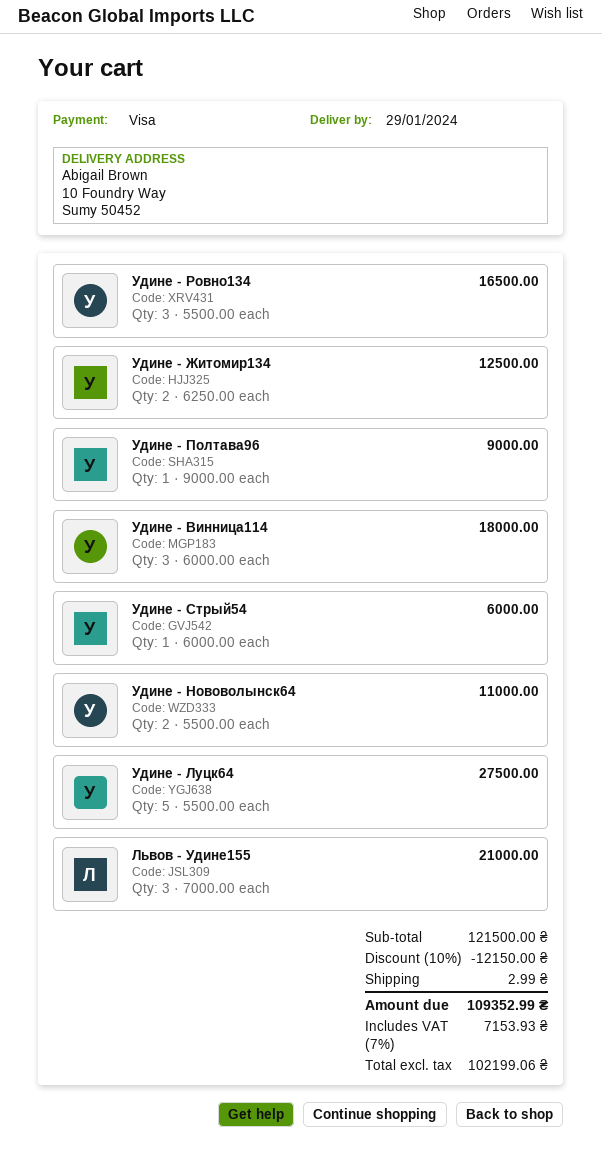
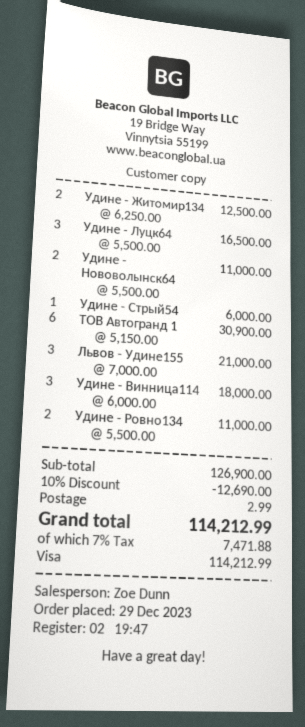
Удине - Ровно134: 3 x 5500.00 = 16500.00 -> 2 x 5500.00 = 11000.00
Удине - Полтава96: 1 x 9000.00 = 9000.00 -> none
Удине - Луцк64: 5 x 5500.00 = 27500.00 -> 3 x 5500.00 = 16500.00
ТОВ Автогранд 1: none -> 6 x 5150.00 = 30900.00
subtotal: 121500.00 -> 126900.00
discount: 10% = 12150.00 -> 10% = 12690.00
tax: 7% = 7153.93 -> 7% = 7471.88
total: 109352.99 -> 114212.99

